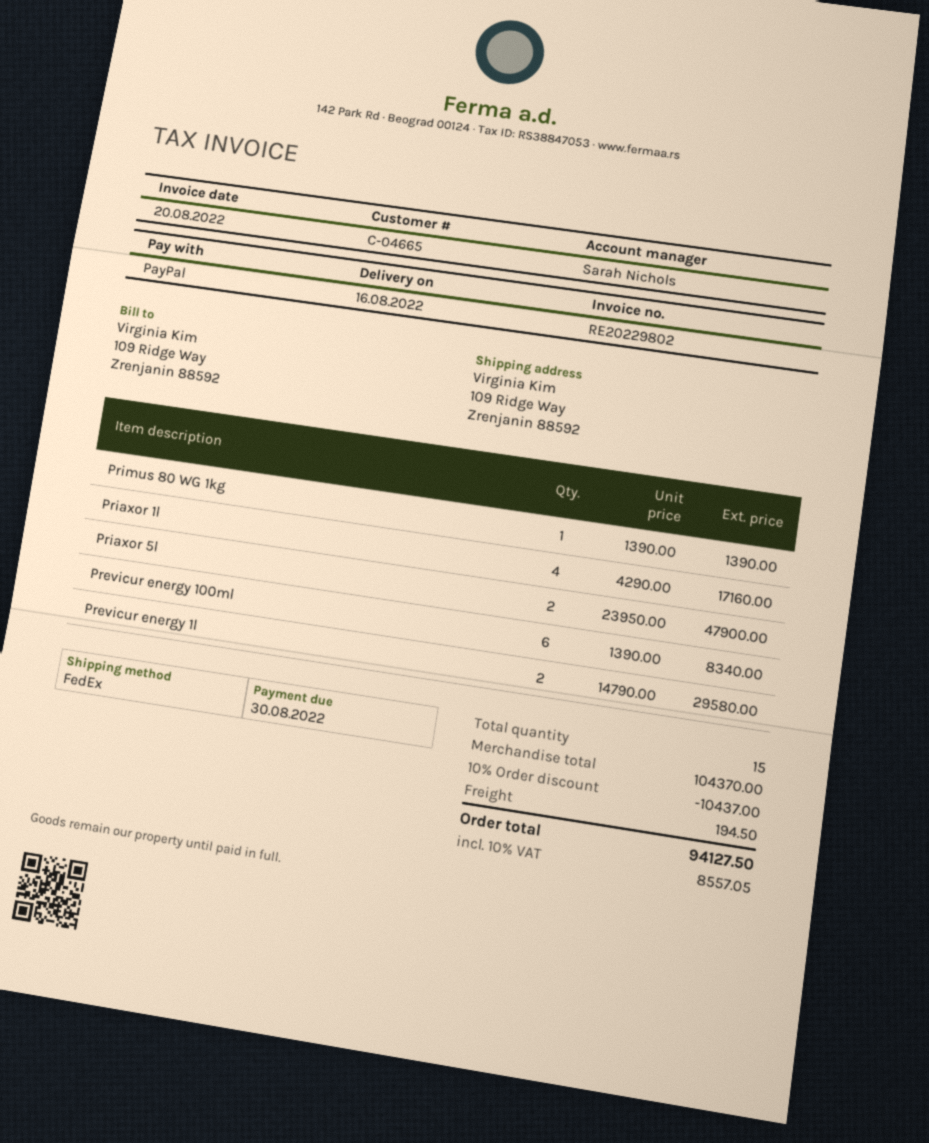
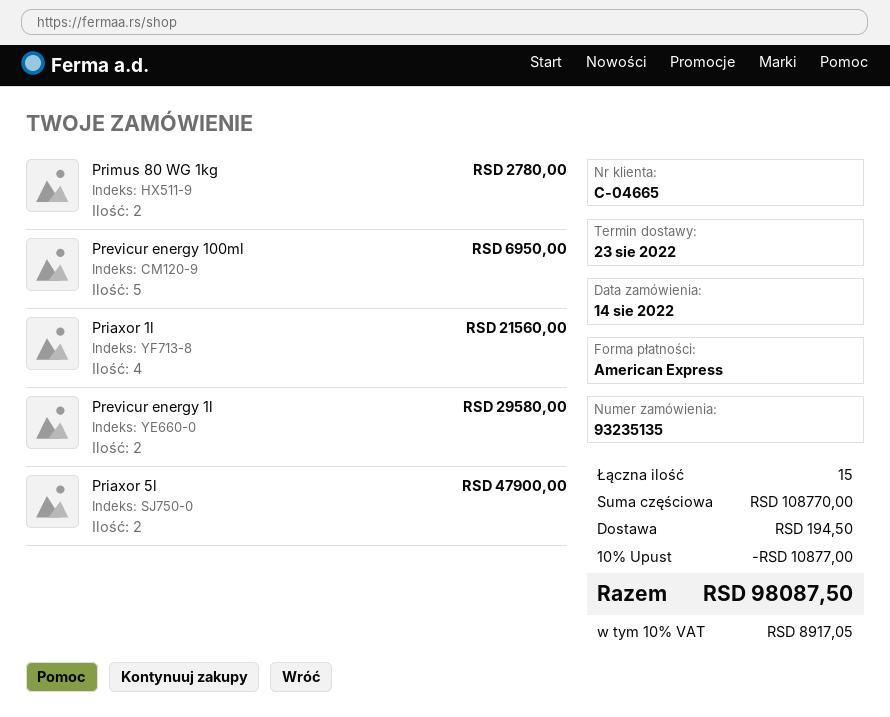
delivery date: 2022-08-16 -> 2022-08-23
payment method: PayPal -> American Express
Primus 80 WG 1kg: 1 for 1390.00 -> 2 for 2780.00
Priaxor 1l: 4 for 17160.00 -> 4 for 21560.00
Previcur energy 100ml: 6 for 8340.00 -> 5 for 6950.00
subtotal: 104370.00 -> 108770.00
discount: 10% = 10437.00 -> 10% = 10877.00
tax: 10% = 8557.05 -> 10% = 8917.05
total: 94127.50 -> 98087.50

